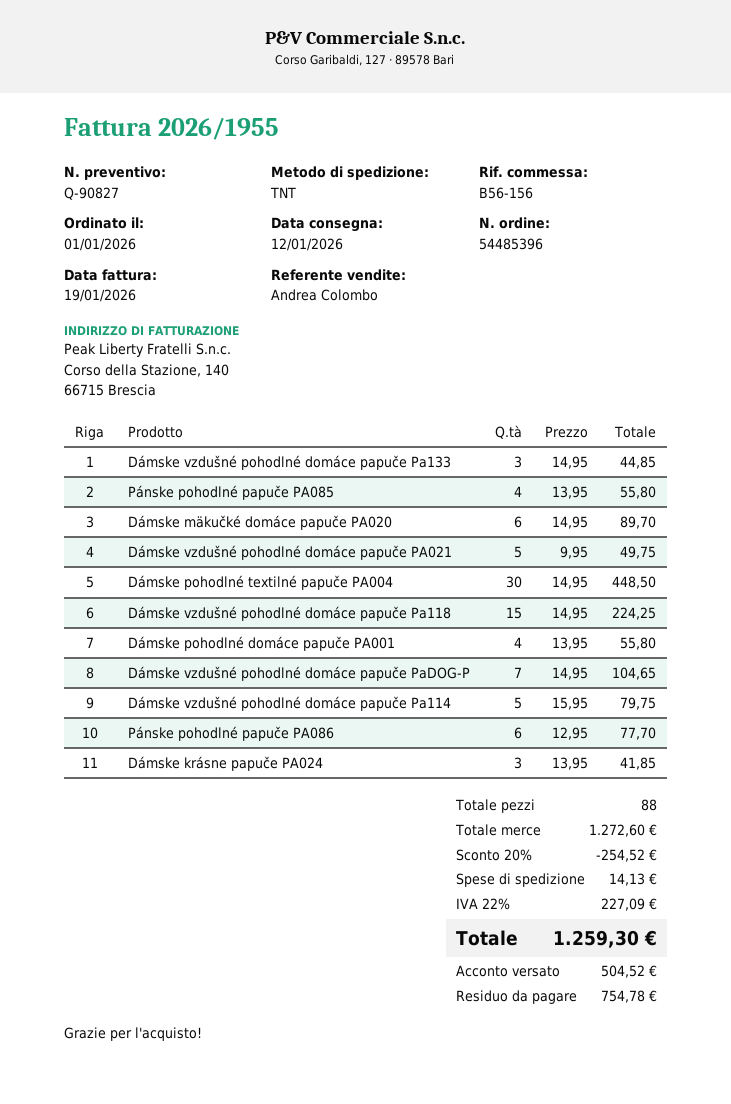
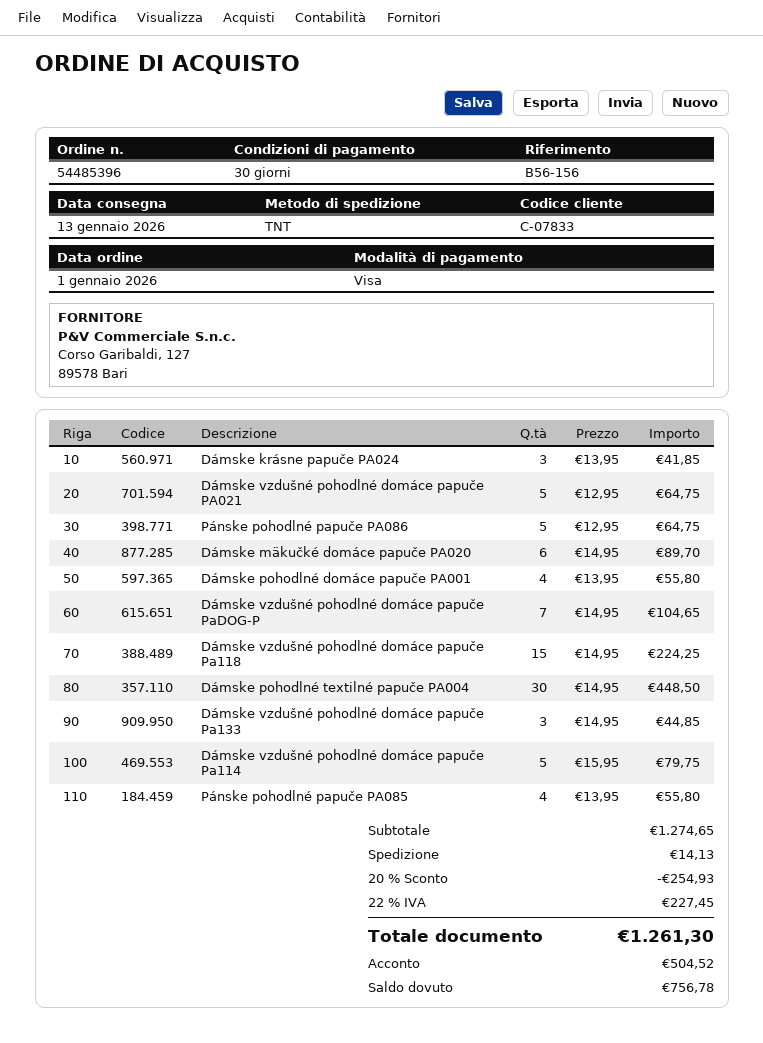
delivery date: 2026-01-12 -> 2026-01-13
Dámske vzdušné pohodlné domáce papuče PA021: 5 x 9.95 = 49.75 -> 5 x 12.95 = 64.75
Pánske pohodlné papuče PA086: 6 x 12.95 = 77.70 -> 5 x 12.95 = 64.75
subtotal: 1272.60 -> 1274.65
discount: 20% = 254.52 -> 20% = 254.93
tax: 22% = 227.09 -> 22% = 227.45
total: 1259.30 -> 1261.30
balance: 754.78 -> 756.78

